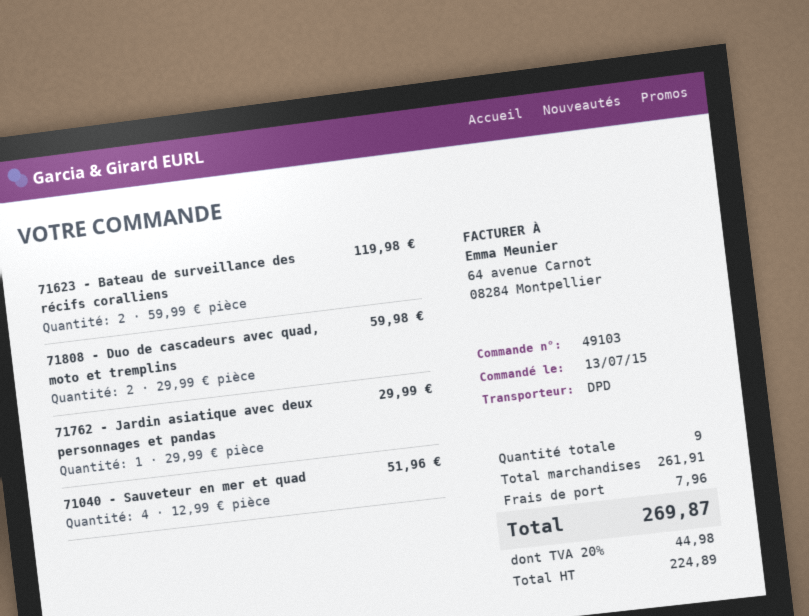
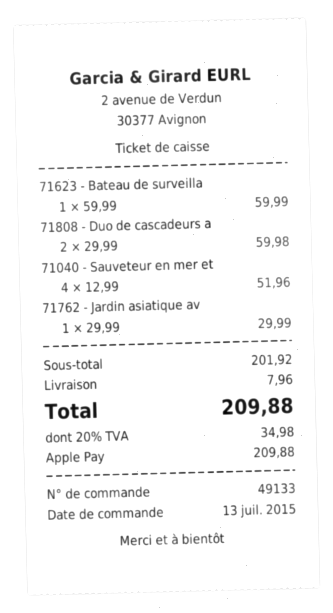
order number: 49103 -> 49133
71623 - Bateau de surveillance des récifs coralliens: 2 x 59.99 = 119.98 -> 1 x 59.99 = 59.99
subtotal: 261.91 -> 201.92
tax: 20% = 44.98 -> 20% = 34.98
total: 269.87 -> 209.88

